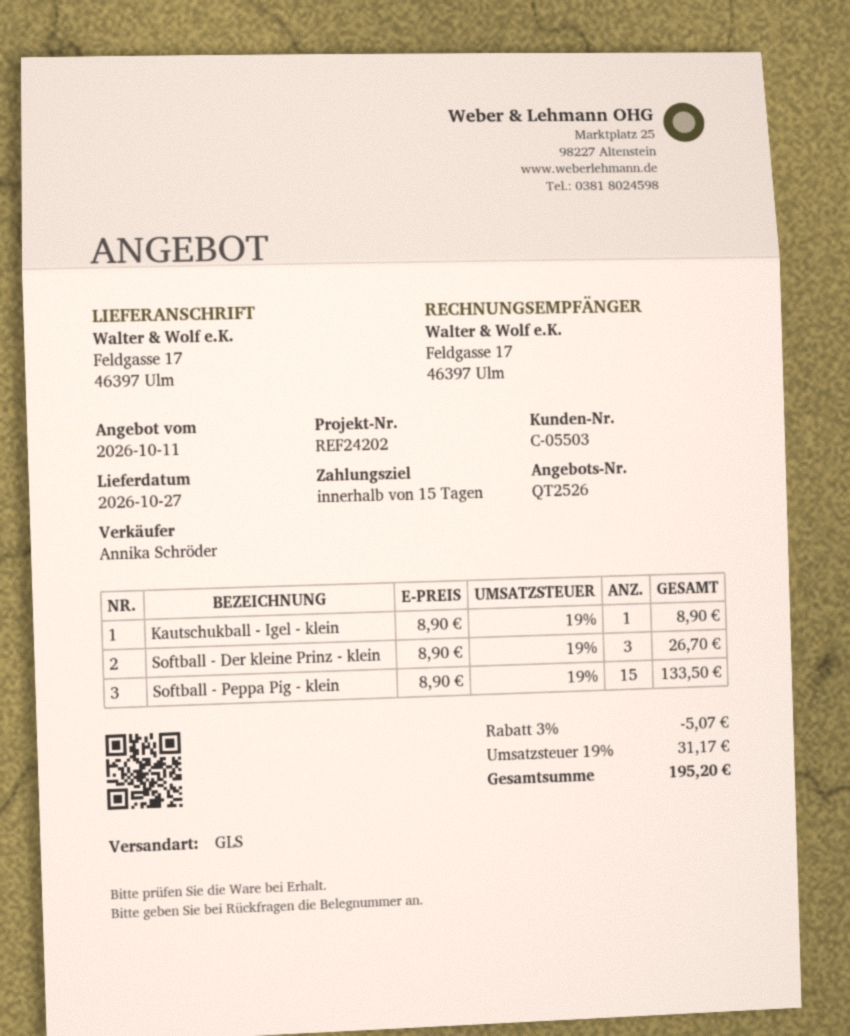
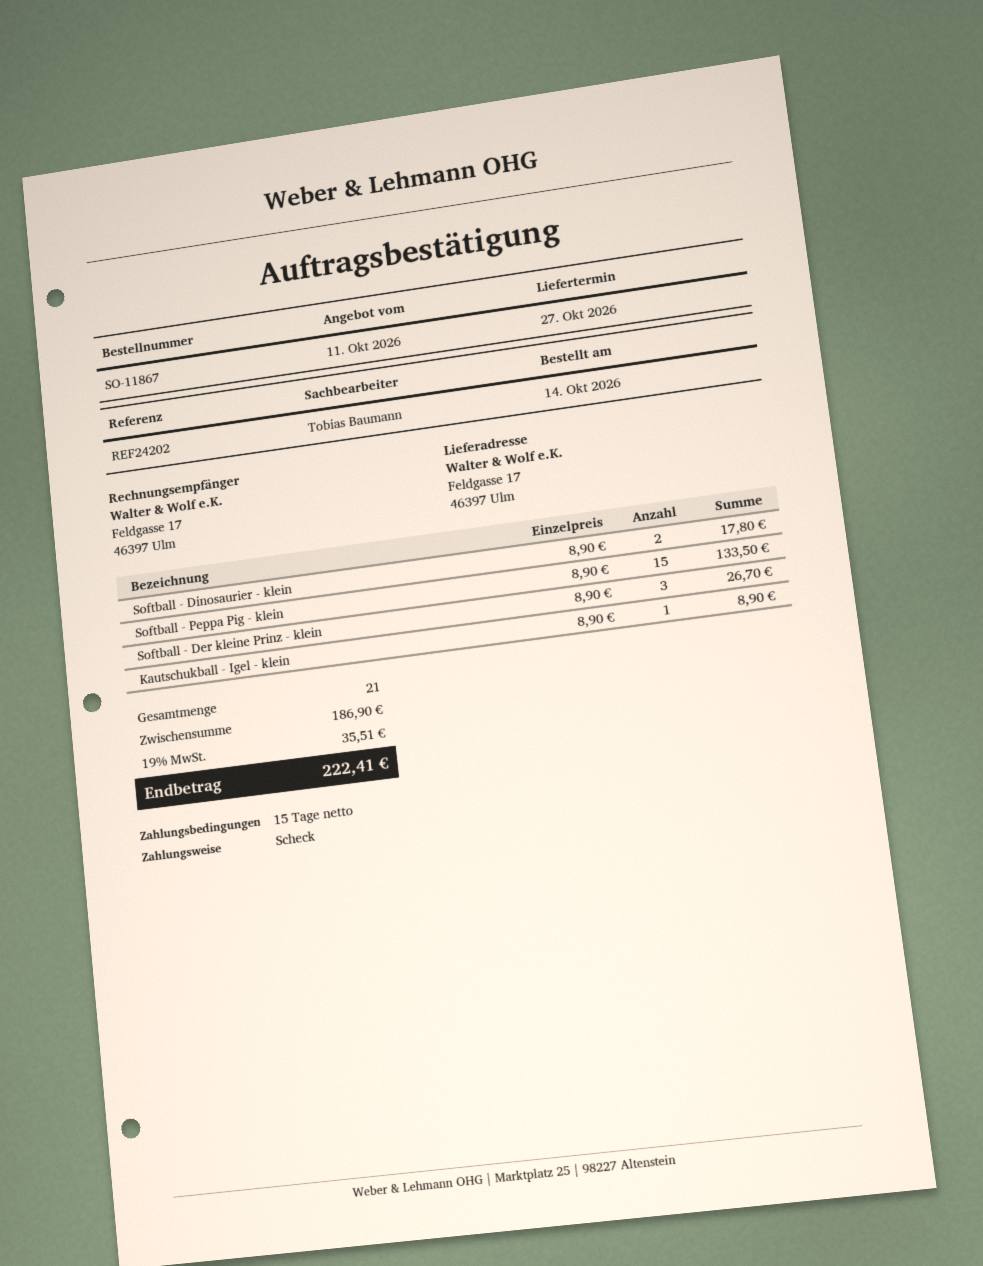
sales rep: Annika Schröder -> Tobias Baumann
Softball - Dinosaurier - klein: none -> 2 x 8.90 = 17.80
discount: 3% = 5.07 -> none
tax: 19% = 31.17 -> 19% = 35.51
total: 195.20 -> 222.41

